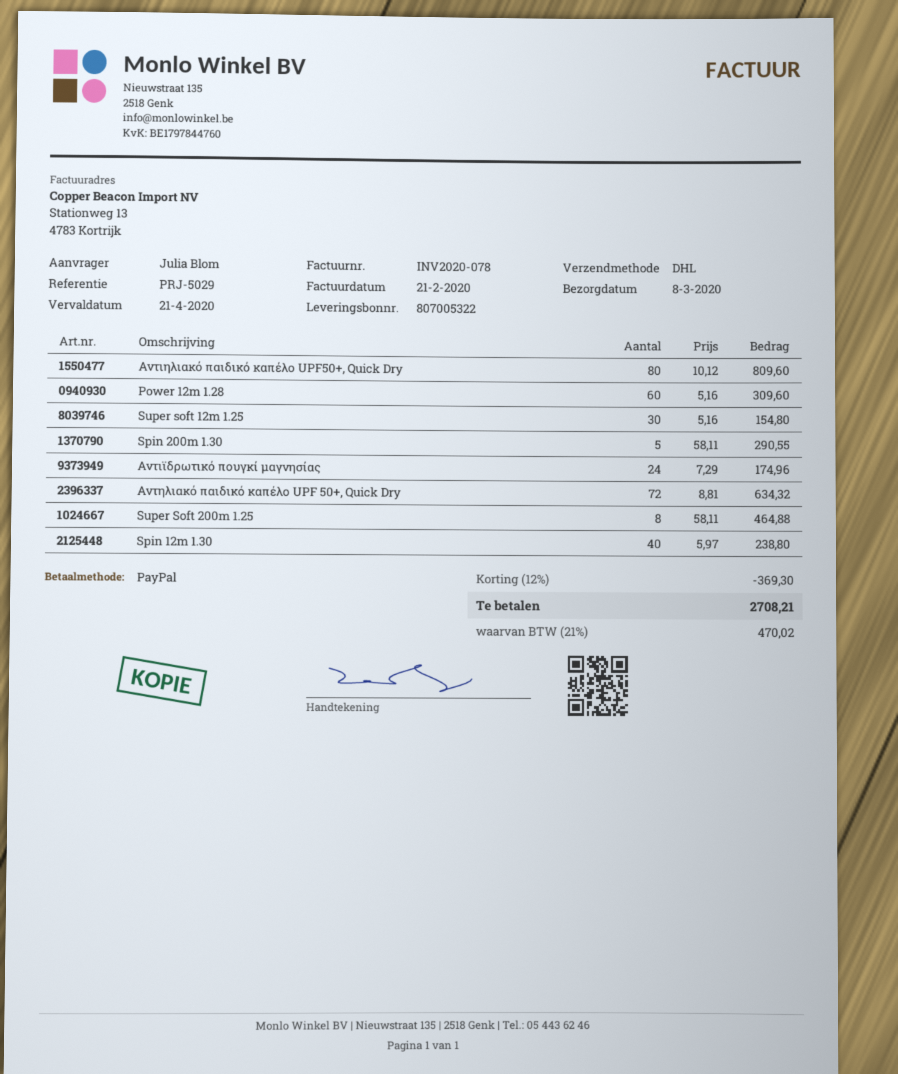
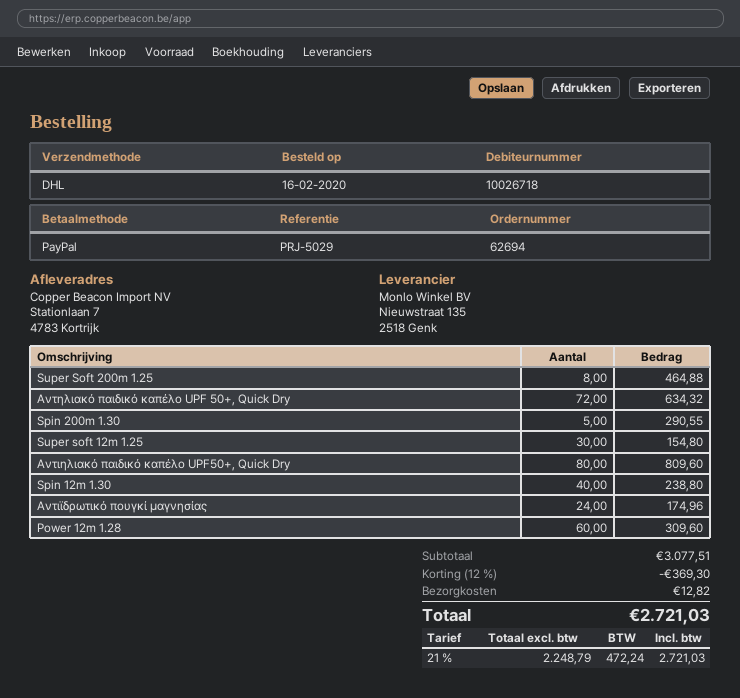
shipping: none -> 12.82
tax: 21% = 470.02 -> 21% = 472.24
total: 2708.21 -> 2721.03

